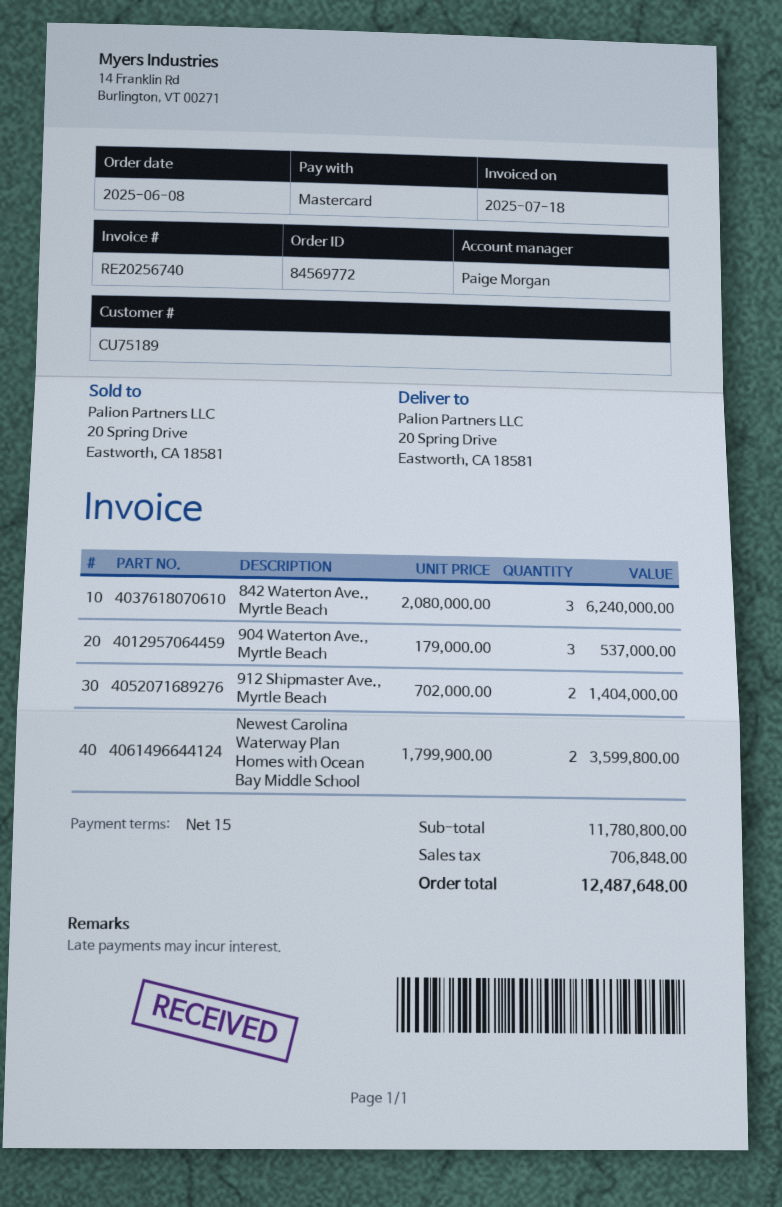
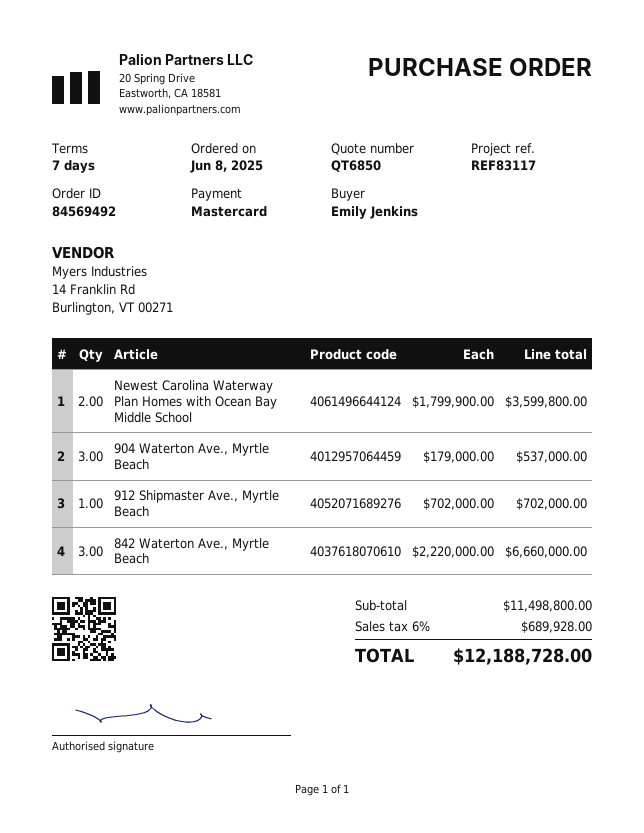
order number: 84569772 -> 84569492
payment terms: 15 days -> 7 days
842 Waterton Ave., Myrtle Beach: 3 x 2080000.00 = 6240000.00 -> 3 x 2220000.00 = 6660000.00
912 Shipmaster Ave., Myrtle Beach: 2 x 702000.00 = 1404000.00 -> 1 x 702000.00 = 702000.00
subtotal: 11780800.00 -> 11498800.00
tax: 706848.00 -> 689928.00
total: 12487648.00 -> 12188728.00

